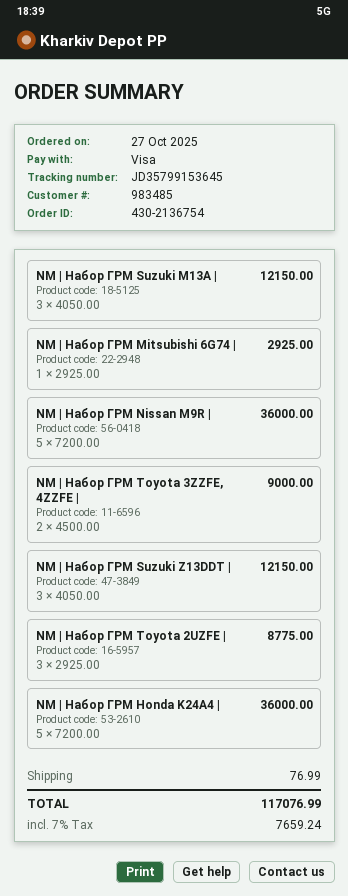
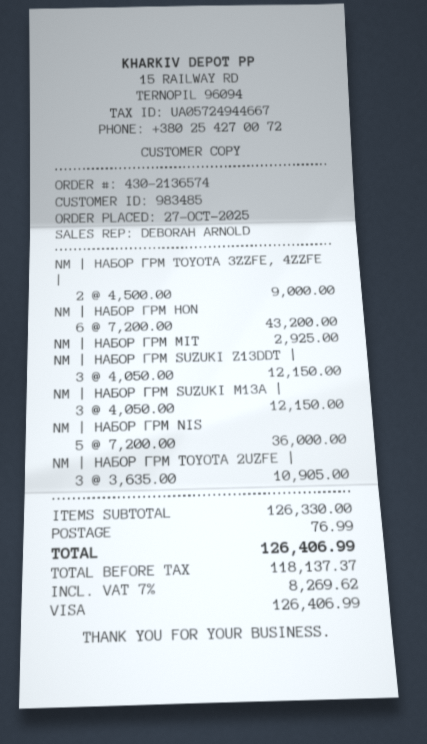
order number: 430-2136754 -> 430-2136574
NM | Набор ГРМ Toyota 2UZFE |: 3 x 2925.00 = 8775.00 -> 3 x 3635.00 = 10905.00
NM | Набор ГРМ Honda K24A4 |: 5 x 7200.00 = 36000.00 -> 6 x 7200.00 = 43200.00
tax: 7% = 7659.24 -> 7% = 8269.62
total: 117076.99 -> 126406.99

